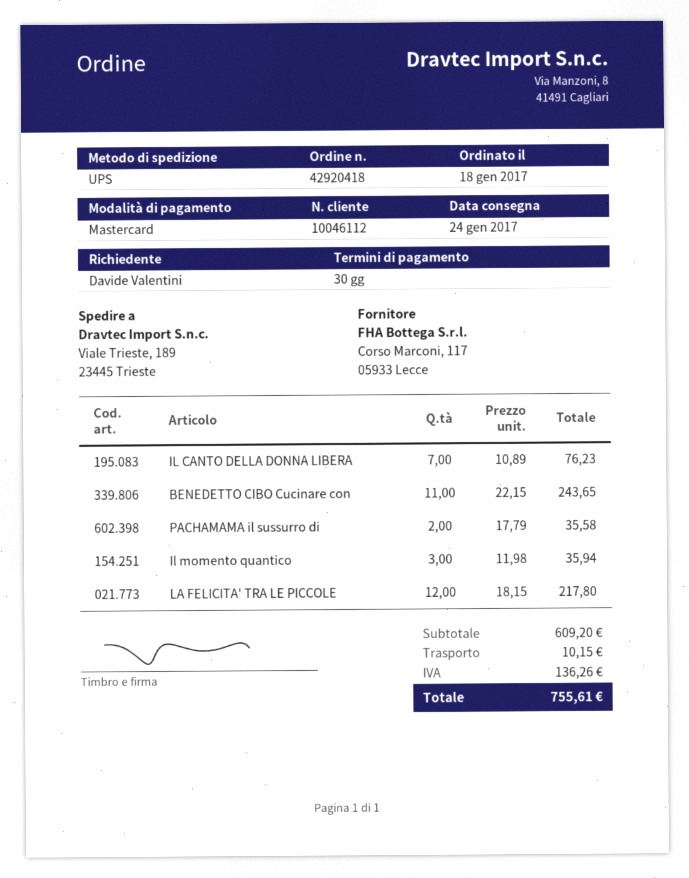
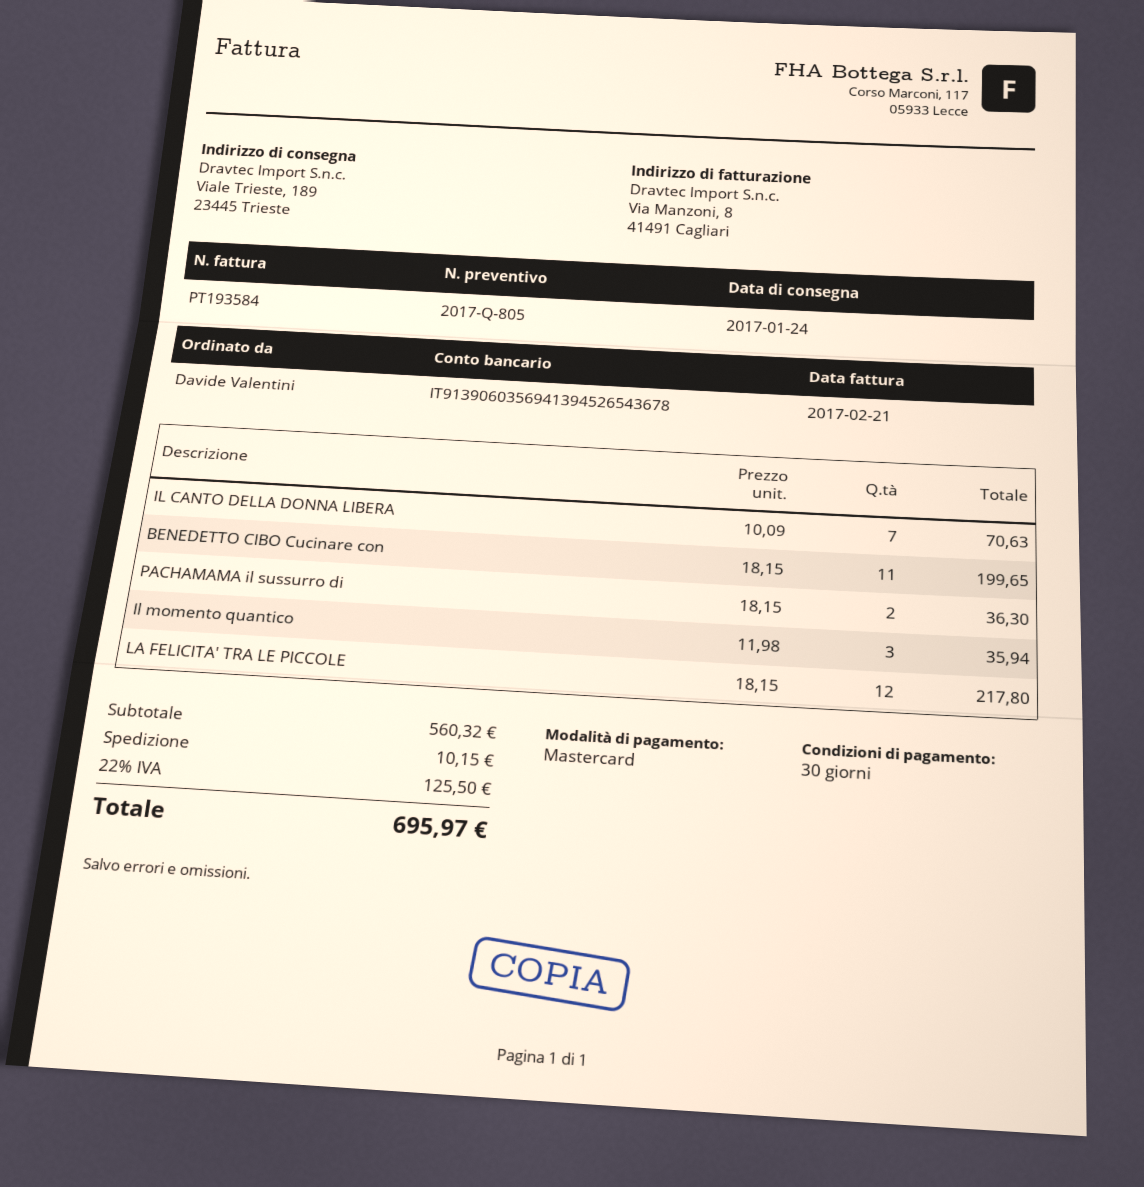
IL CANTO DELLA DONNA LIBERA: 7 x 10.89 = 76.23 -> 7 x 10.09 = 70.63
BENEDETTO CIBO Cucinare con: 11 x 22.15 = 243.65 -> 11 x 18.15 = 199.65
PACHAMAMA il sussurro di: 2 x 17.79 = 35.58 -> 2 x 18.15 = 36.30
subtotal: 609.20 -> 560.32
tax: 136.26 -> 125.50
total: 755.61 -> 695.97

